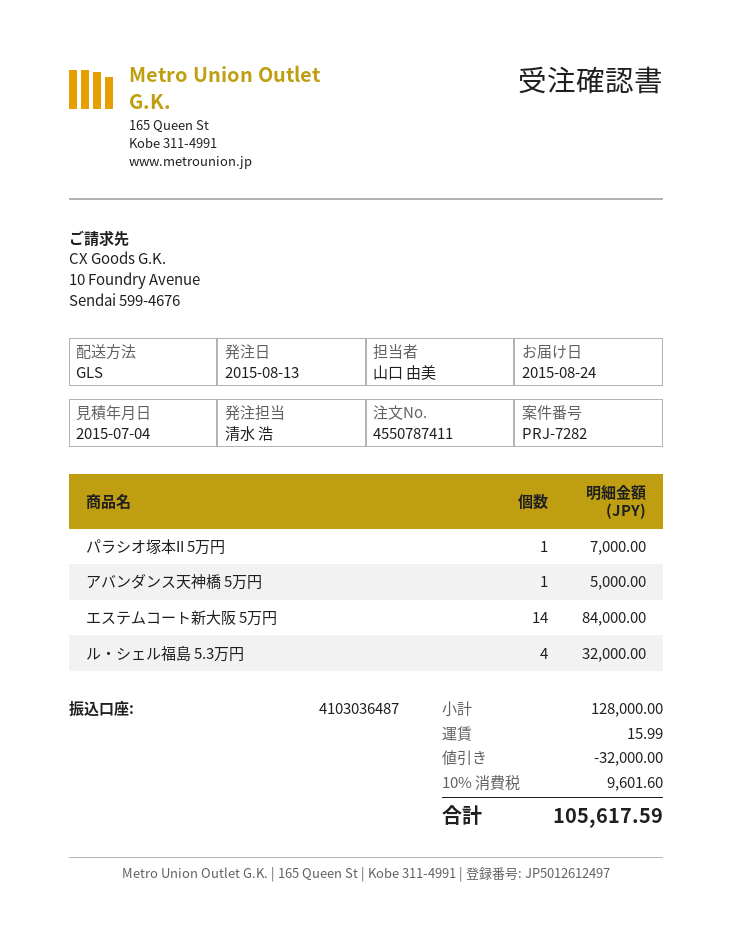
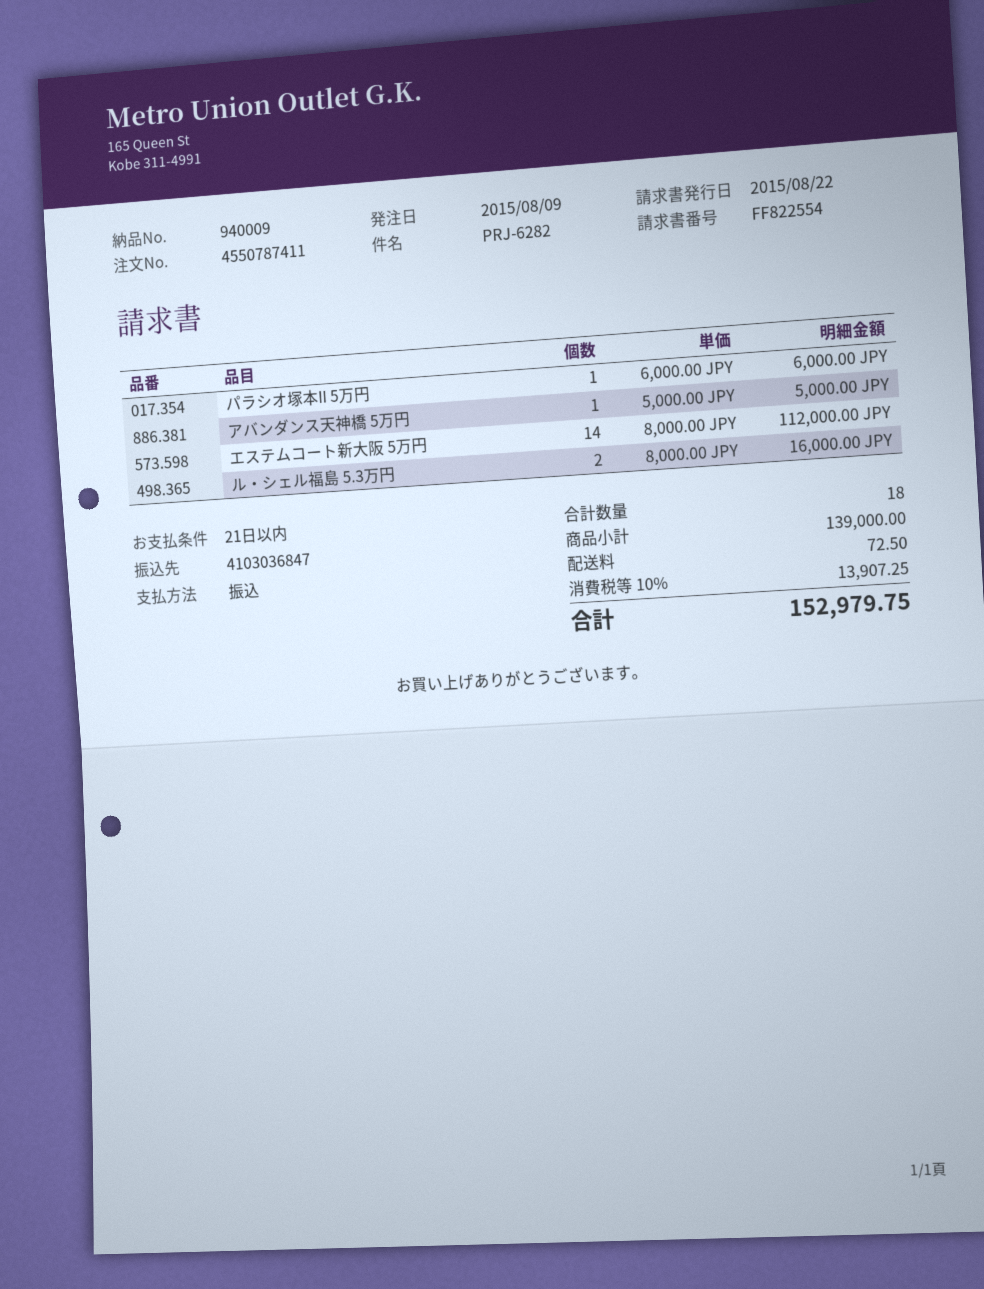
order date: 2015-08-13 -> 2015-08-09
reference: PRJ-7282 -> PRJ-6282
bank account: 4103036487 -> 4103036847
パラシオ塚本II 5万円: 1 for 7000.00 -> 1 for 6000.00
エステムコート新大阪 5万円: 14 for 84000.00 -> 14 for 112000.00
ル・シェル福島 5.3万円: 4 for 32000.00 -> 2 for 16000.00
subtotal: 128000.00 -> 139000.00
discount: 32000.00 -> none
shipping: 15.99 -> 72.50
tax: 10% = 9601.60 -> 10% = 13907.25
total: 105617.59 -> 152979.75

